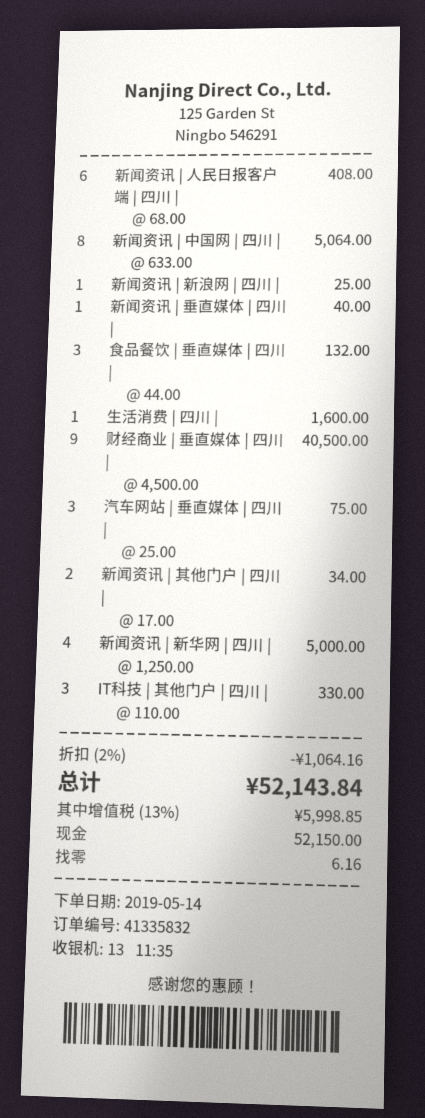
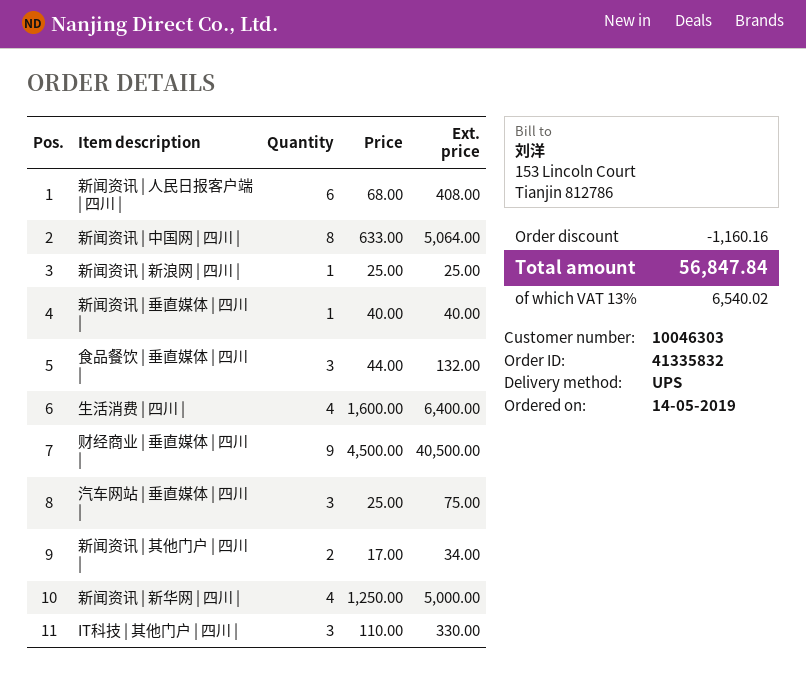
生活消费 | 四川 |: 1 x 1600.00 = 1600.00 -> 4 x 1600.00 = 6400.00
discount: 1064.16 -> 1160.16
tax: 13% = 5998.85 -> 13% = 6540.02
total: 52143.84 -> 56847.84

